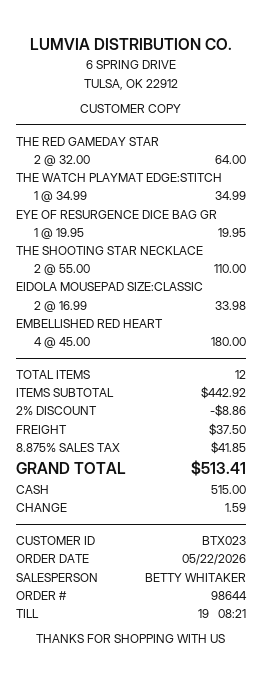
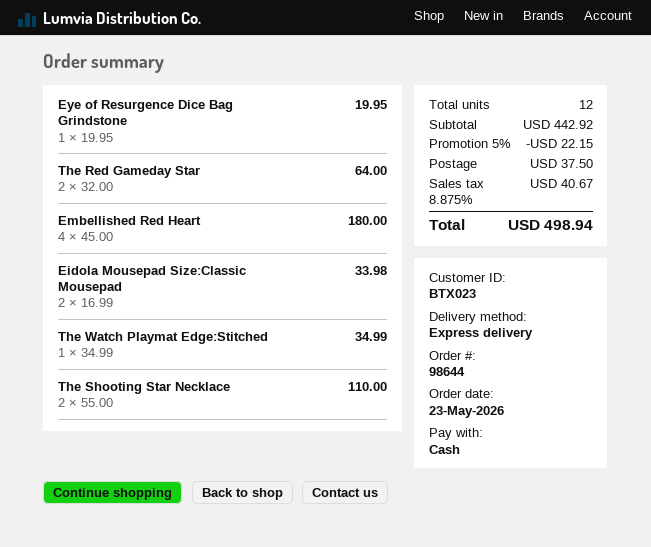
order date: 2026-05-22 -> 2026-05-23
discount: 2% = 8.86 -> 5% = 22.15
tax: 8.875% = 41.85 -> 8.875% = 40.67
total: 513.41 -> 498.94

